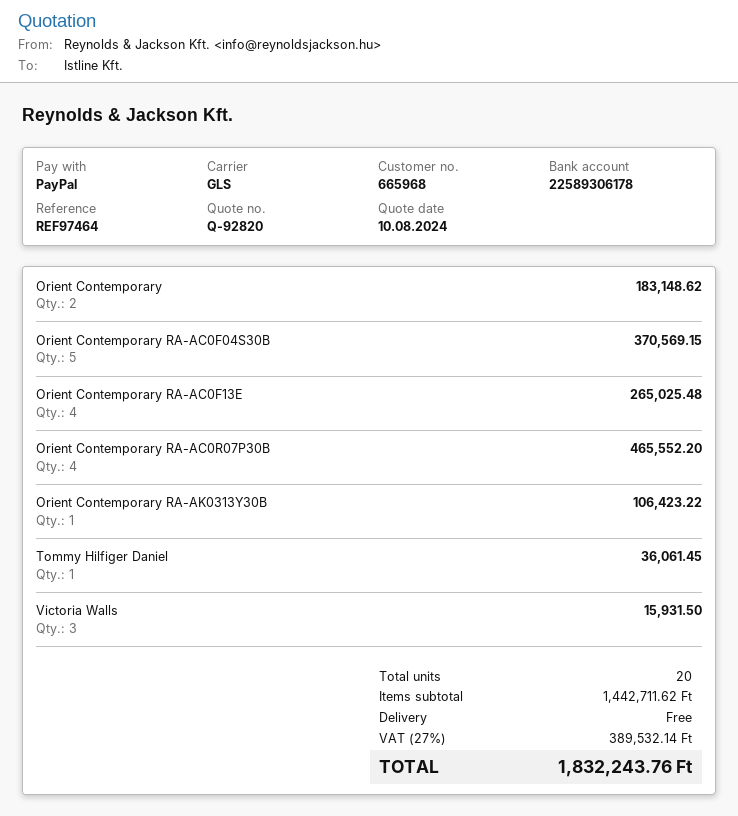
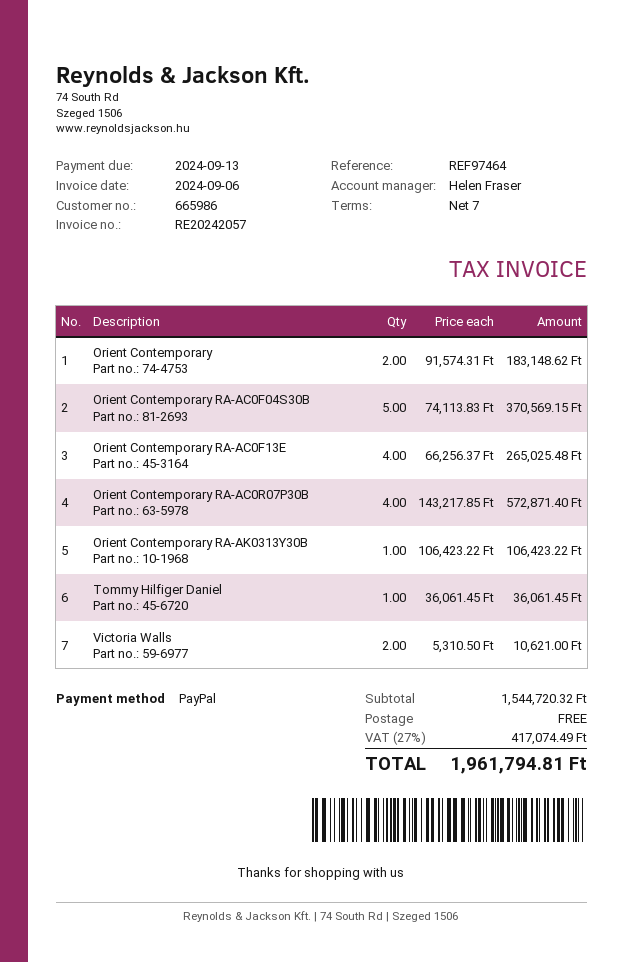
customer number: 665968 -> 665986
Orient Contemporary RA-AC0R07P30B: 4 for 465552.20 -> 4 for 572871.40
Victoria Walls: 3 for 15931.50 -> 2 for 10621.00
subtotal: 1442711.62 -> 1544720.32
tax: 27% = 389532.14 -> 27% = 417074.49
total: 1832243.76 -> 1961794.81

